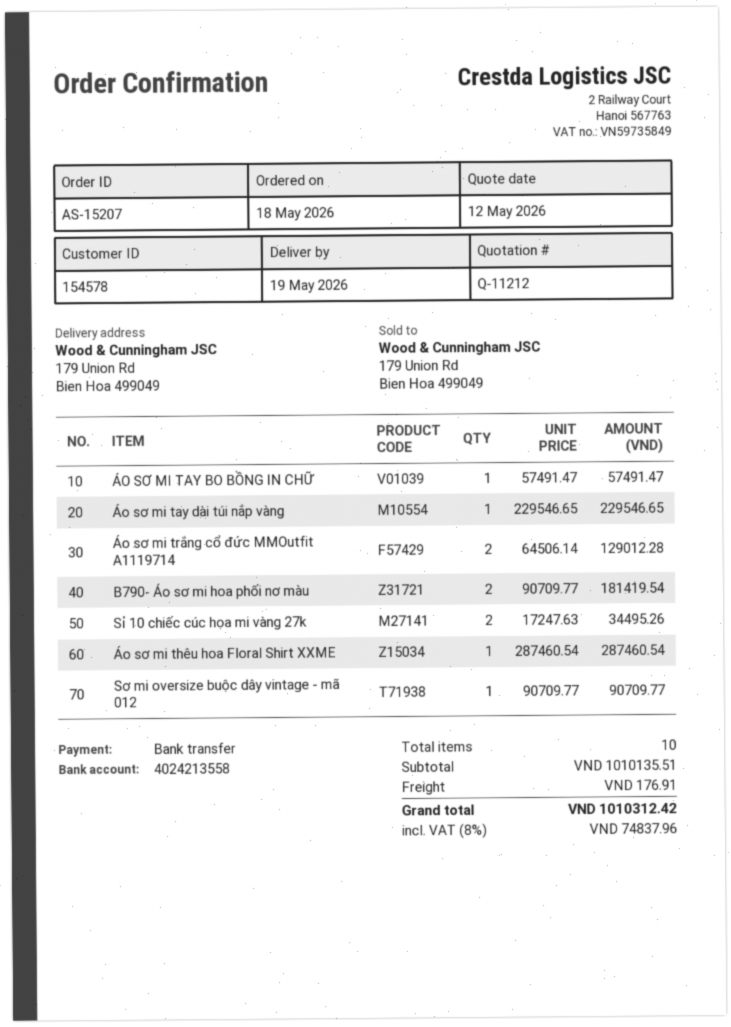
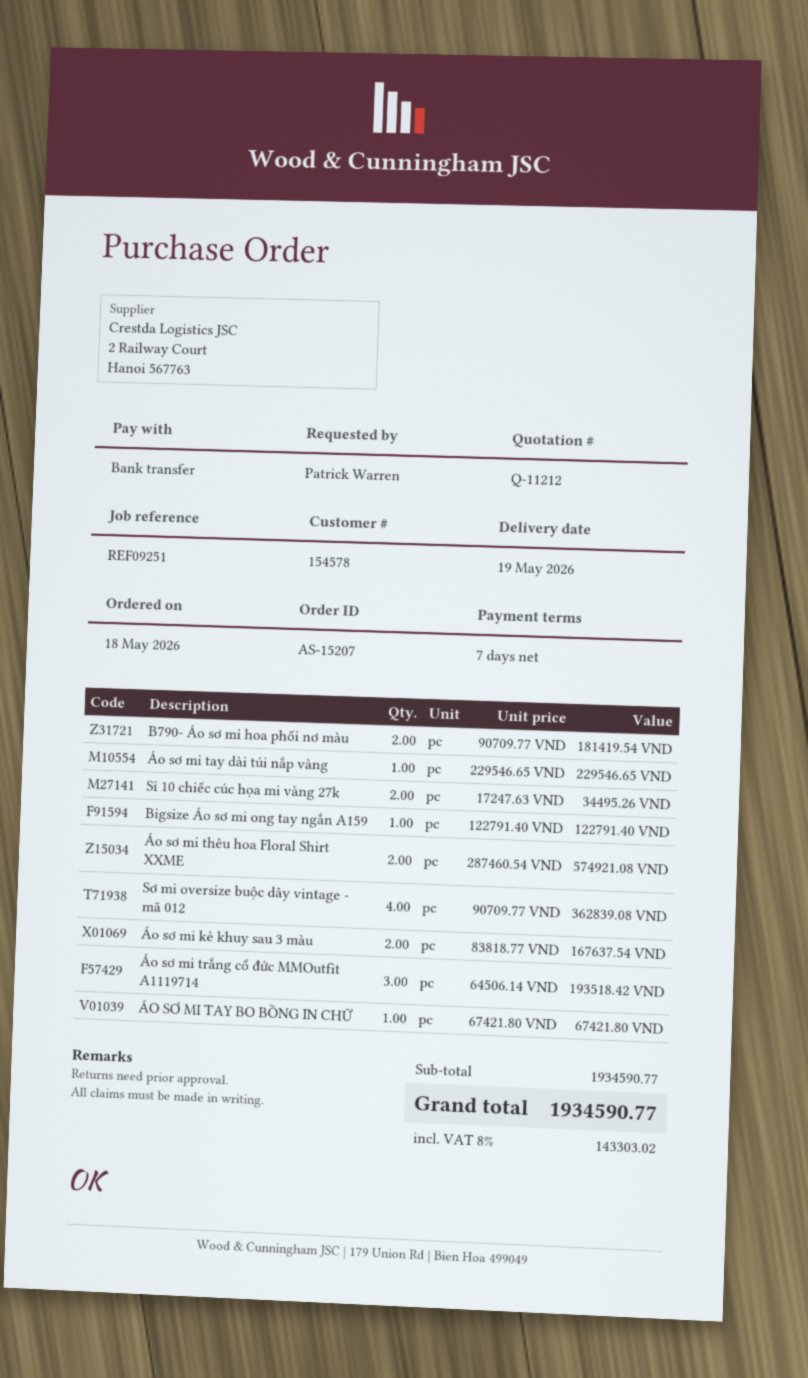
ÁO SƠ MI TAY BO BỒNG IN CHỮ: 1 x 57491.47 = 57491.47 -> 1 x 67421.80 = 67421.80
Áo sơ mi trắng cổ đức MMOutfit A1119714: 2 x 64506.14 = 129012.28 -> 3 x 64506.14 = 193518.42
Áo sơ mi thêu hoa Floral Shirt XXME: 1 x 287460.54 = 287460.54 -> 2 x 287460.54 = 574921.08
Sơ mi oversize buộc dây vintage - mã 012: 1 x 90709.77 = 90709.77 -> 4 x 90709.77 = 362839.08
Bigsize Áo sơ mi ong tay ngắn A159: none -> 1 x 122791.40 = 122791.40
Áo sơ mi kẻ khuy sau 3 màu: none -> 2 x 83818.77 = 167637.54
subtotal: 1010135.51 -> 1934590.77
shipping: 176.91 -> none
tax: 8% = 74837.96 -> 8% = 143303.02
total: 1010312.42 -> 1934590.77

